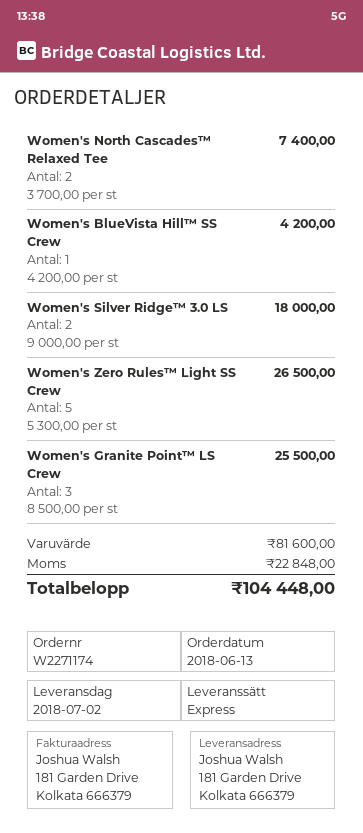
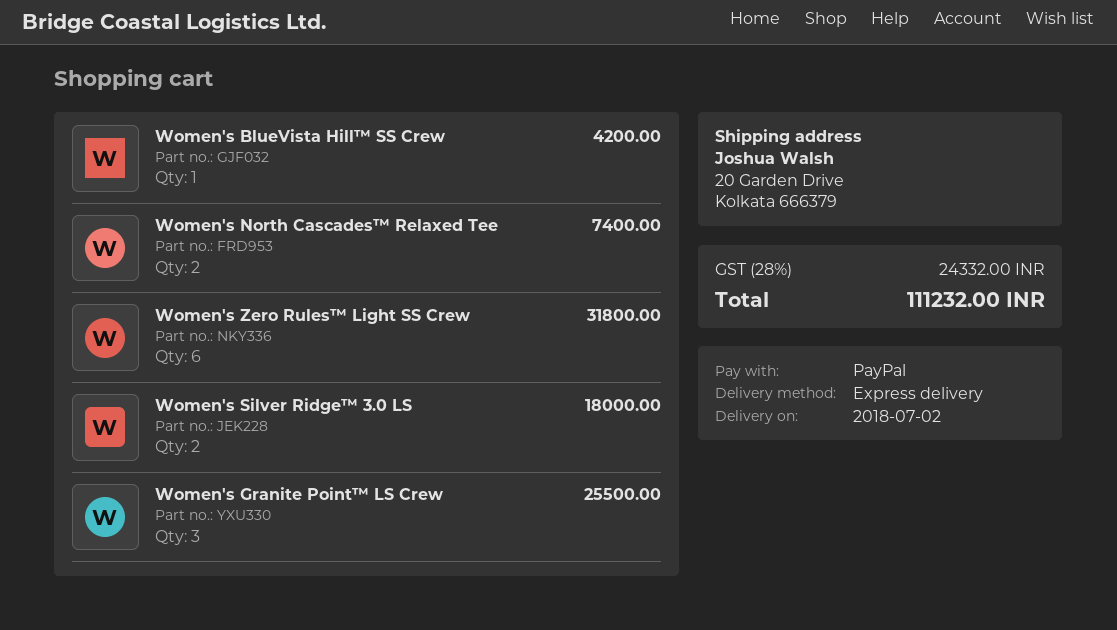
ship to: 181 Garden Drive, Kolkata 666379 -> 20 Garden Drive, Kolkata 666379
Women's Zero Rules™ Light SS Crew: 5 for 26500.00 -> 6 for 31800.00
tax: 22848.00 -> 24332.00
total: 104448.00 -> 111232.00

